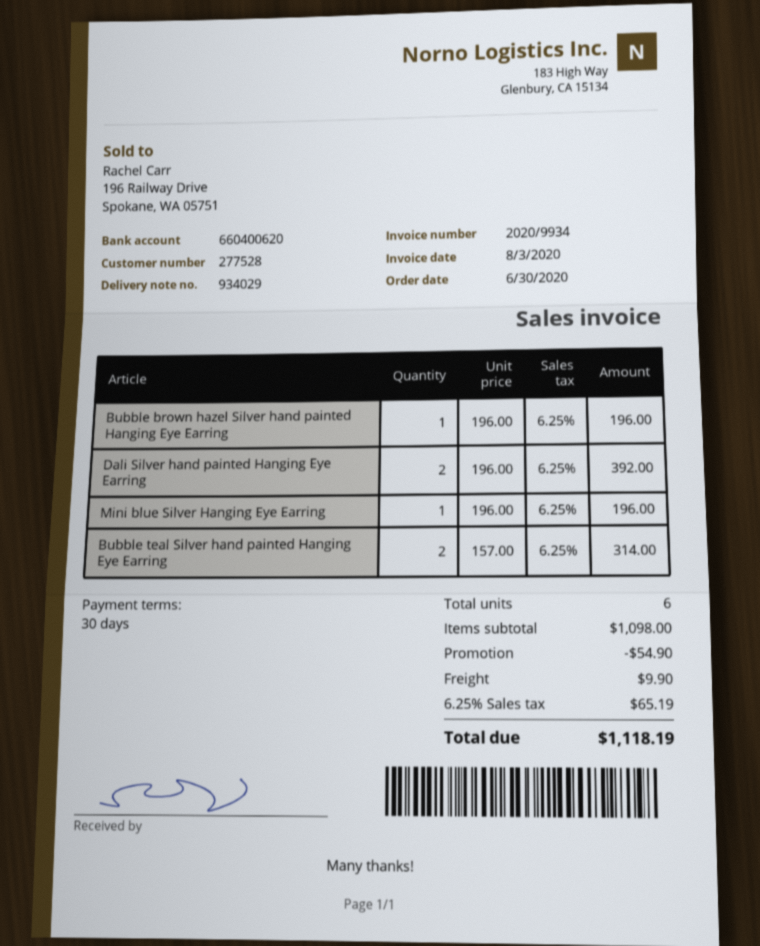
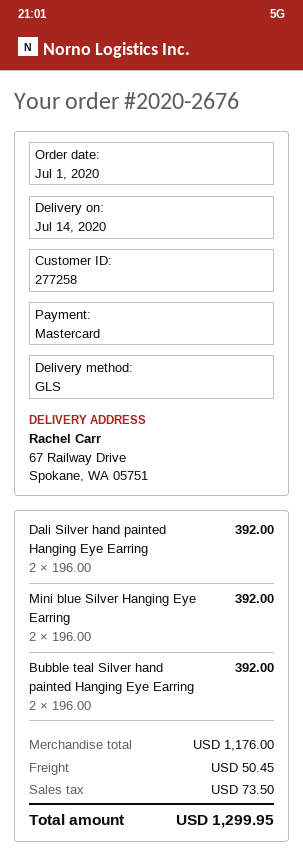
order date: 2020-06-30 -> 2020-07-01
customer number: 277528 -> 277258
Bubble brown hazel Silver hand painted Hanging Eye Earring: 1 x 196.00 = 196.00 -> none
Mini blue Silver Hanging Eye Earring: 1 x 196.00 = 196.00 -> 2 x 196.00 = 392.00
Bubble teal Silver hand painted Hanging Eye Earring: 2 x 157.00 = 314.00 -> 2 x 196.00 = 392.00
subtotal: 1098.00 -> 1176.00
discount: 54.90 -> none
shipping: 9.90 -> 50.45
tax: 65.19 -> 73.50
total: 1118.19 -> 1299.95

